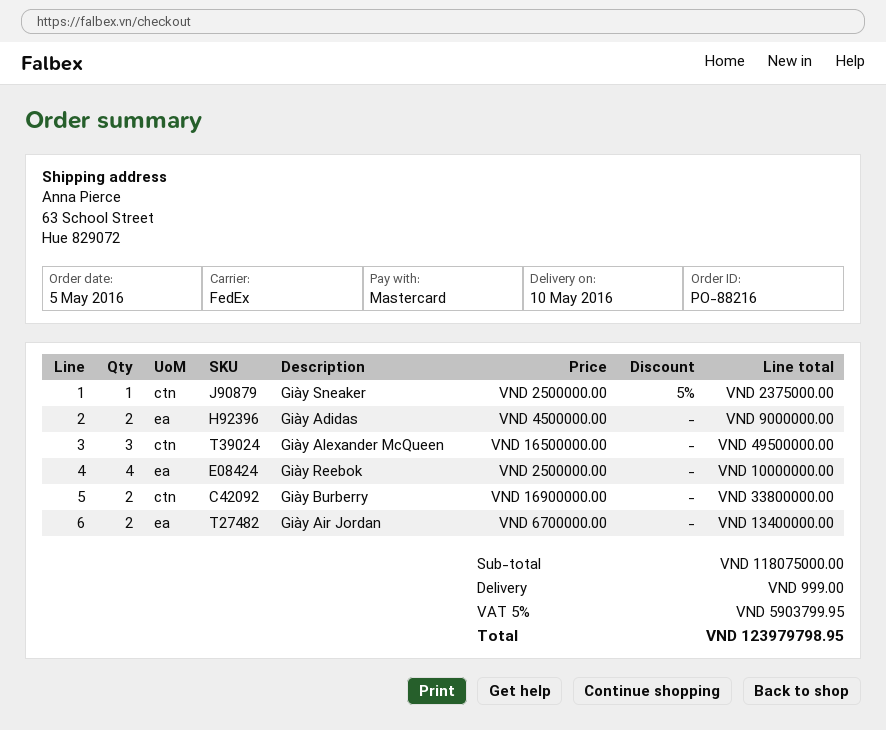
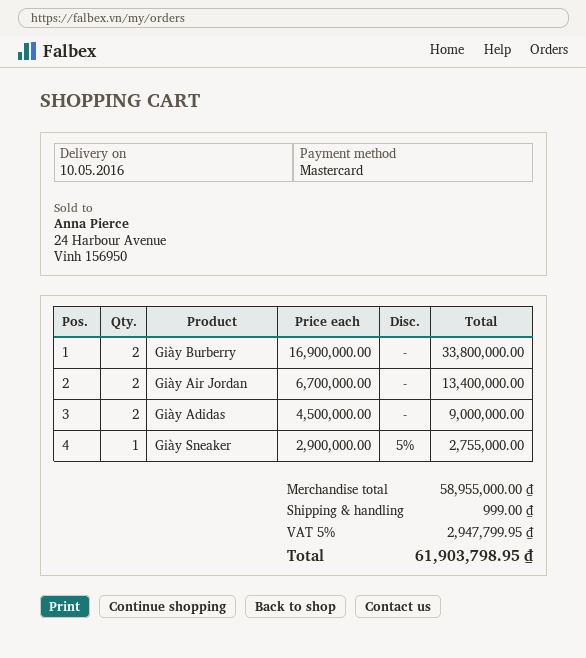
Giày Sneaker: 1 x 2500000.00 - 5% = 2375000.00 -> 1 x 2900000.00 - 5% = 2755000.00
Giày Alexander McQueen: 3 x 16500000.00 = 49500000.00 -> none
Giày Reebok: 4 x 2500000.00 = 10000000.00 -> none
subtotal: 118075000.00 -> 58955000.00
tax: 5% = 5903799.95 -> 5% = 2947799.95
total: 123979798.95 -> 61903798.95

